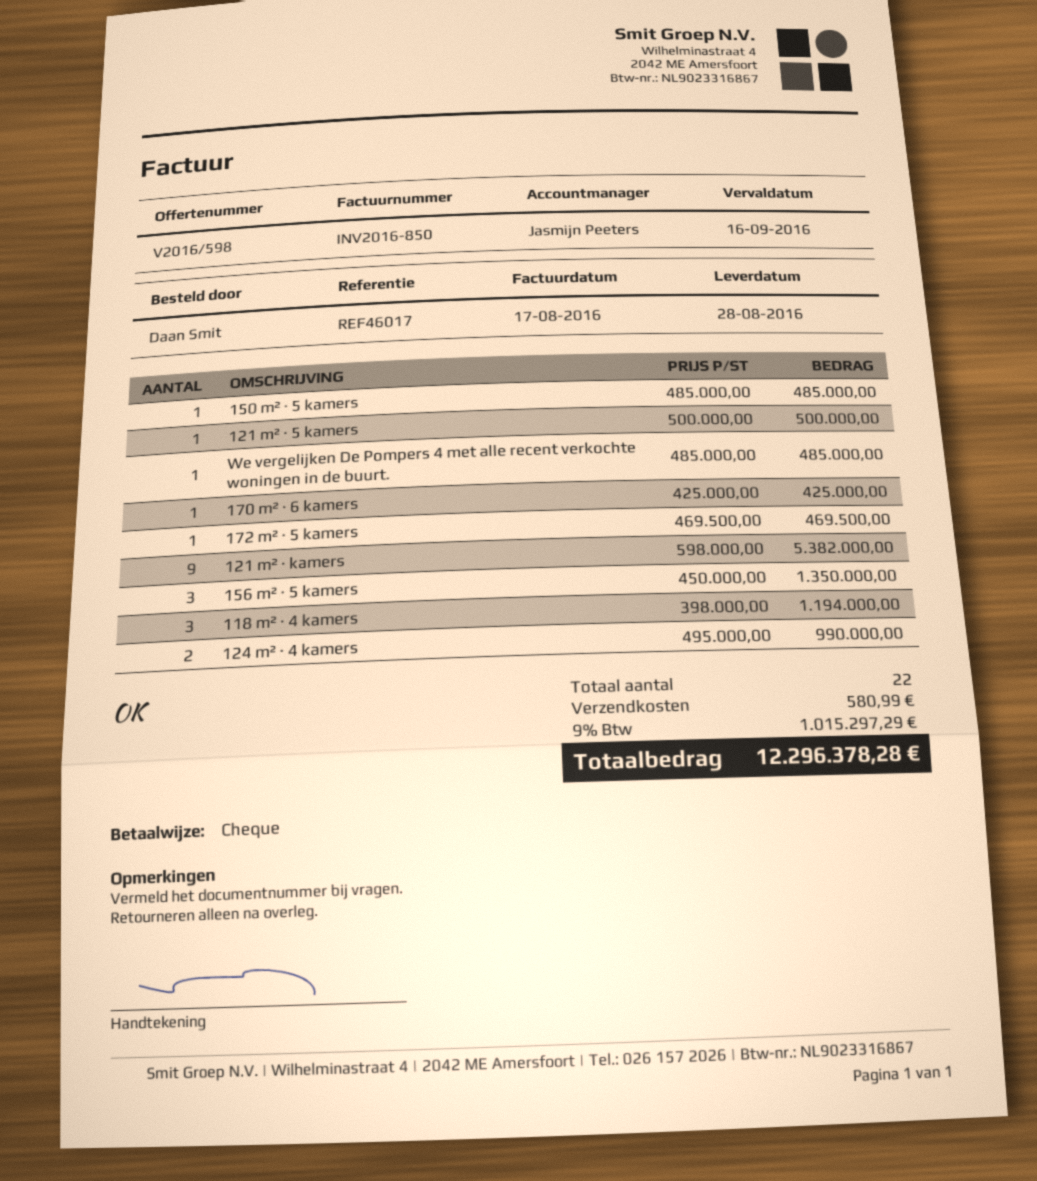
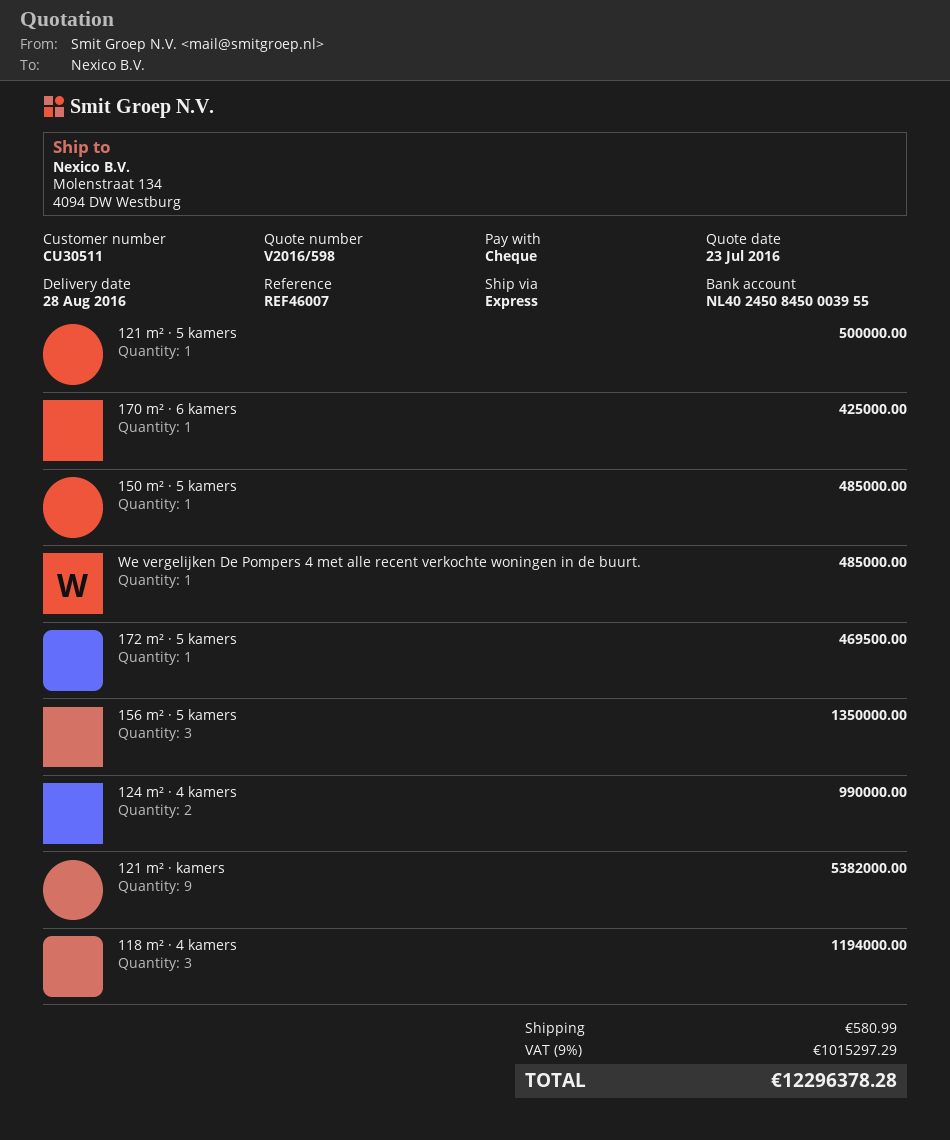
reference: REF46017 -> REF46007

